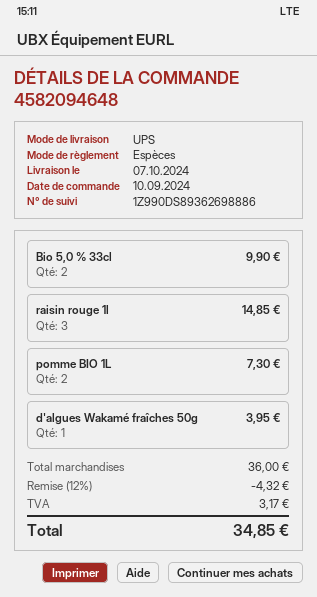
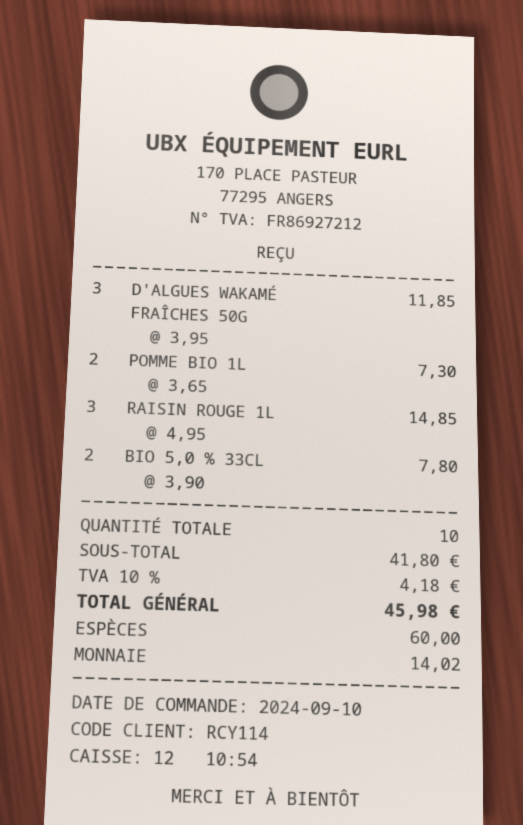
Bio 5,0 % 33cl: 2 for 9.90 -> 2 for 7.80
d'algues Wakamé fraîches 50g: 1 for 3.95 -> 3 for 11.85
subtotal: 36.00 -> 41.80
discount: 12% = 4.32 -> none
tax: 3.17 -> 4.18
total: 34.85 -> 45.98

